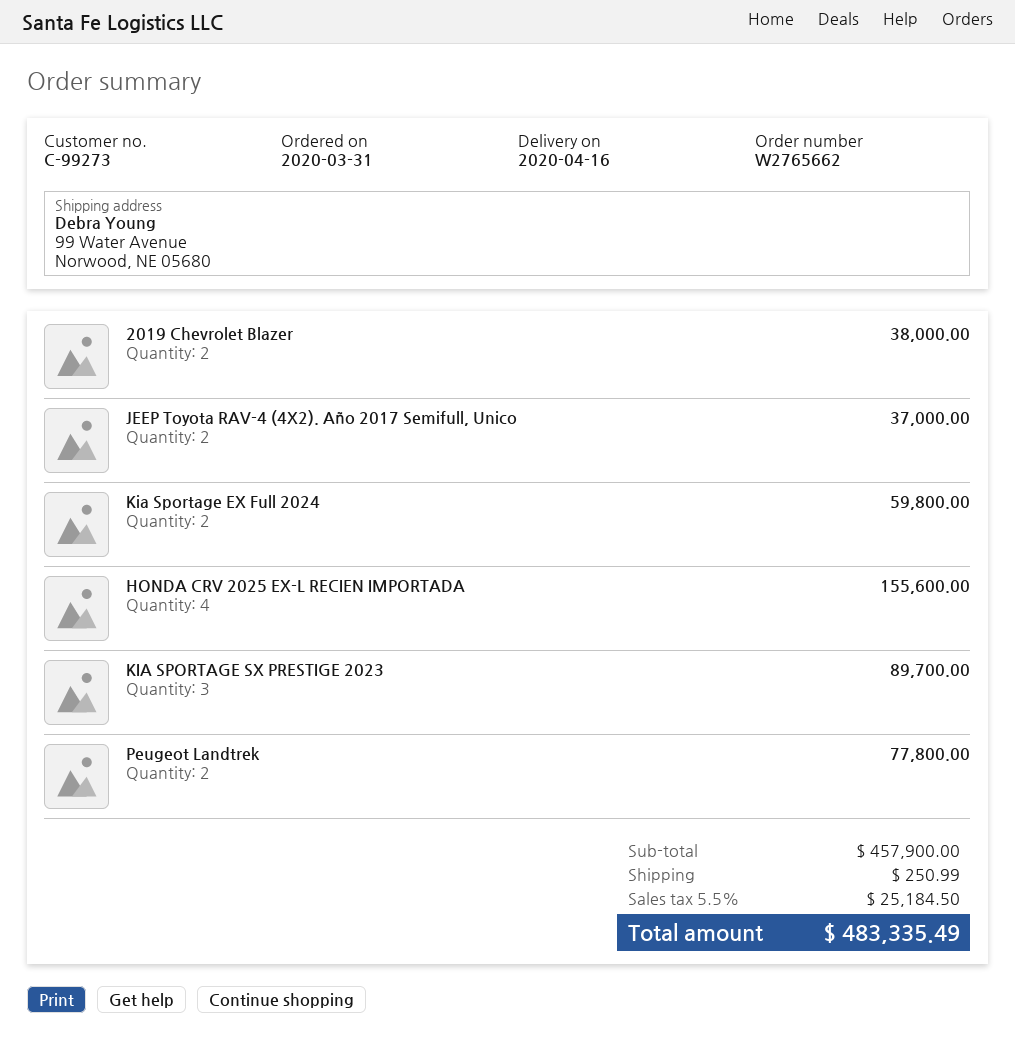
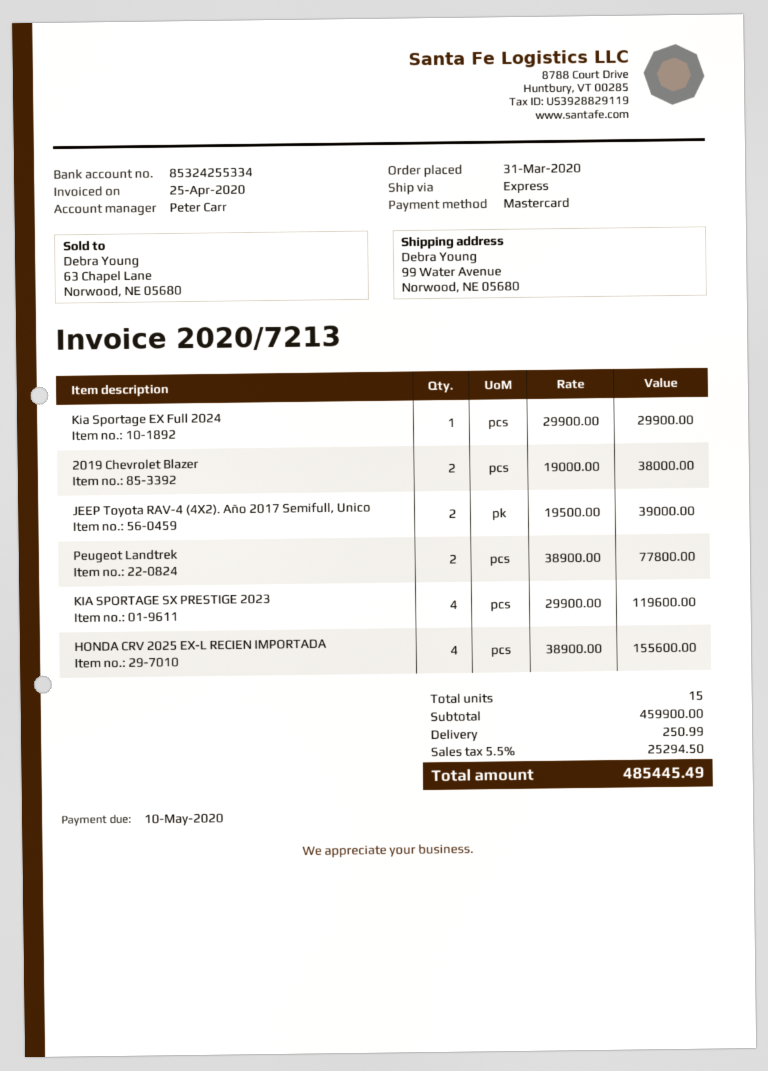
JEEP Toyota RAV-4 (4X2). Año 2017 Semifull, Unico: 2 for 37000.00 -> 2 for 39000.00
Kia Sportage EX Full 2024: 2 for 59800.00 -> 1 for 29900.00
KIA SPORTAGE SX PRESTIGE 2023: 3 for 89700.00 -> 4 for 119600.00
subtotal: 457900.00 -> 459900.00
tax: 5.5% = 25184.50 -> 5.5% = 25294.50
total: 483335.49 -> 485445.49

